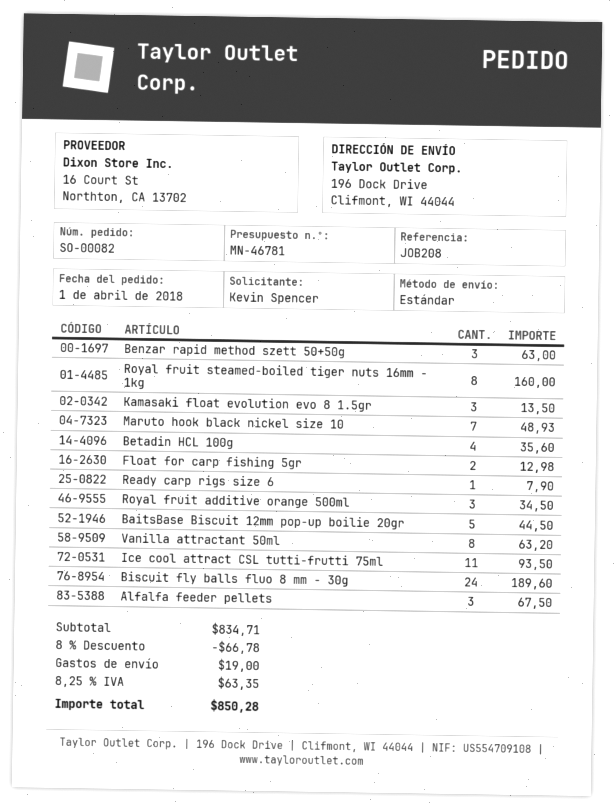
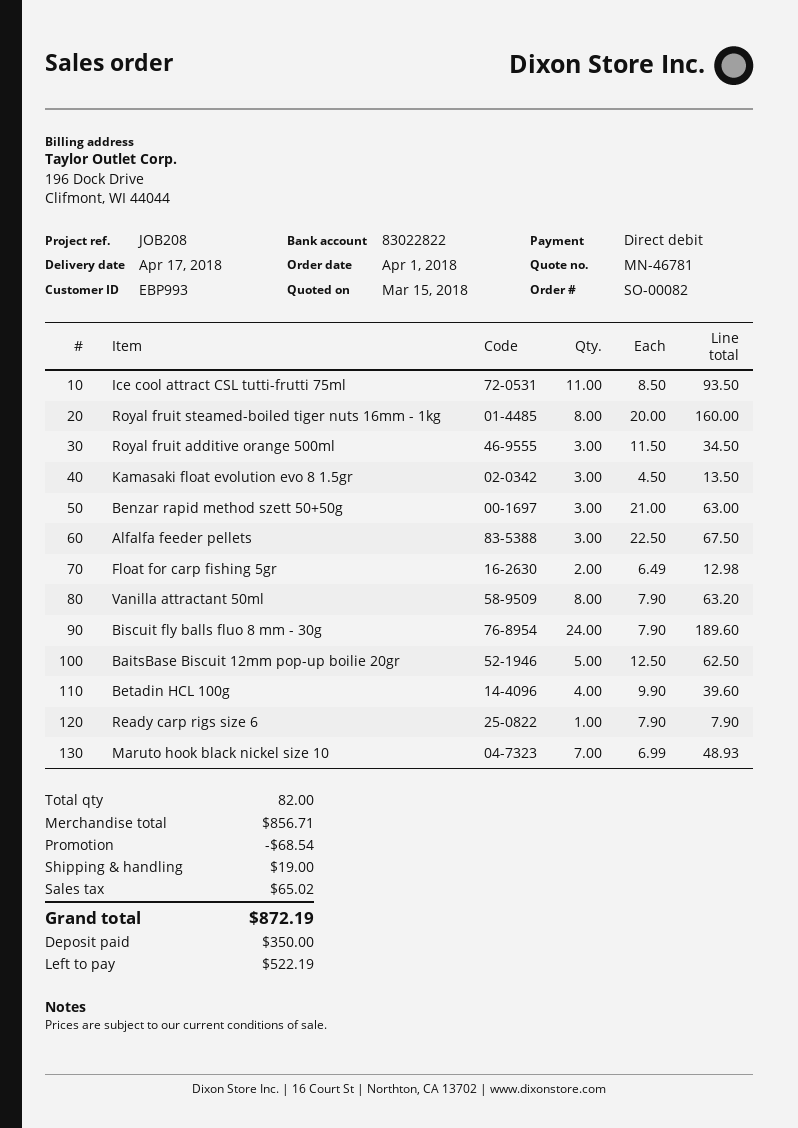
Betadin HCL 100g: 4 for 35.60 -> 4 for 39.60
BaitsBase Biscuit 12mm pop-up boilie 20gr: 5 for 44.50 -> 5 for 62.50
subtotal: 834.71 -> 856.71
discount: 66.78 -> 68.54
tax: 63.35 -> 65.02
total: 850.28 -> 872.19

